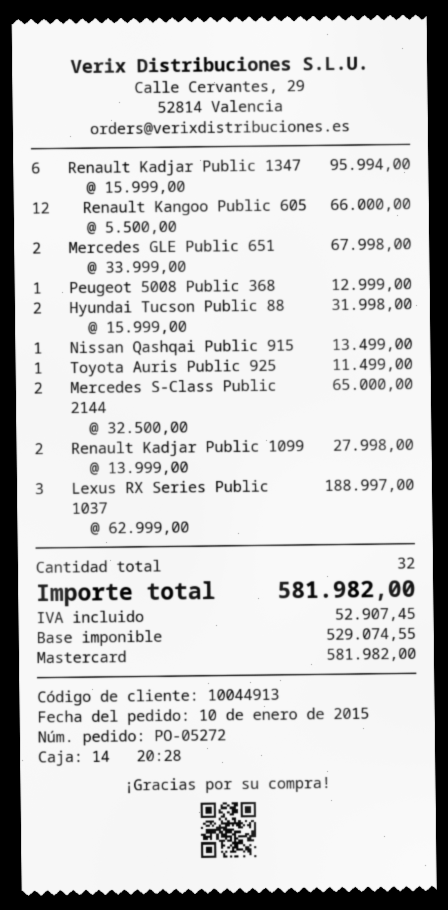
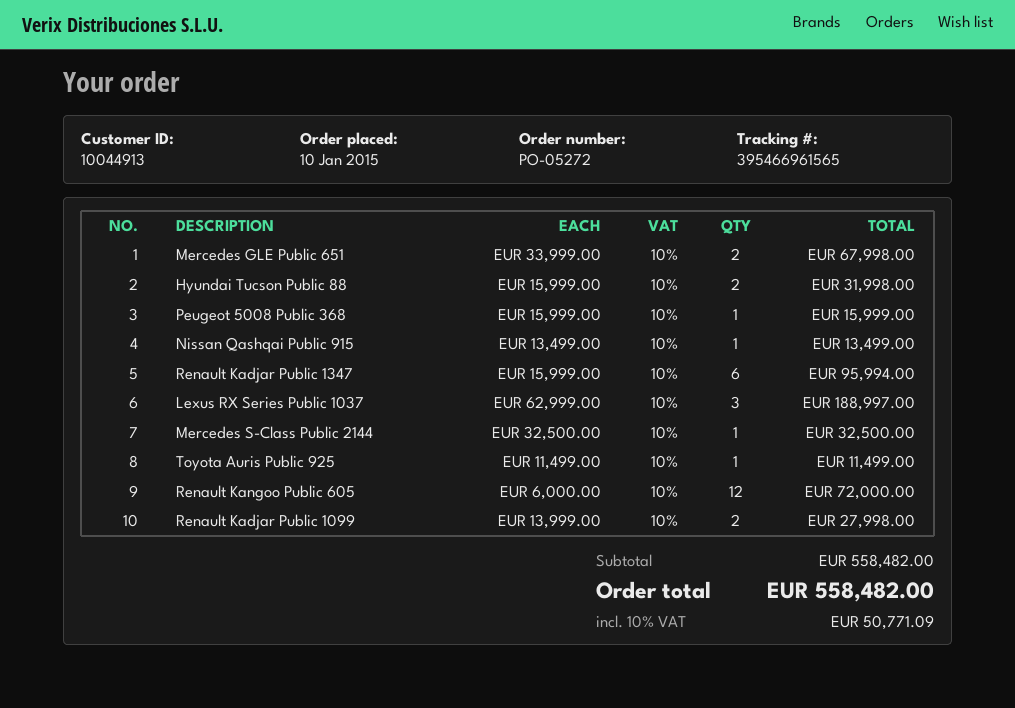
Renault Kangoo Public 605: 12 x 5500.00 = 66000.00 -> 12 x 6000.00 = 72000.00
Peugeot 5008 Public 368: 1 x 12999.00 = 12999.00 -> 1 x 15999.00 = 15999.00
Mercedes S-Class Public 2144: 2 x 32500.00 = 65000.00 -> 1 x 32500.00 = 32500.00
tax: 52907.45 -> 50771.09
total: 581982.00 -> 558482.00

